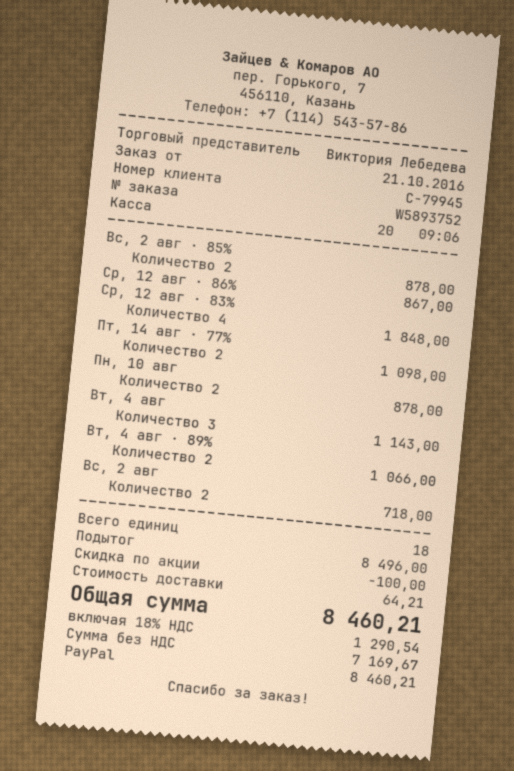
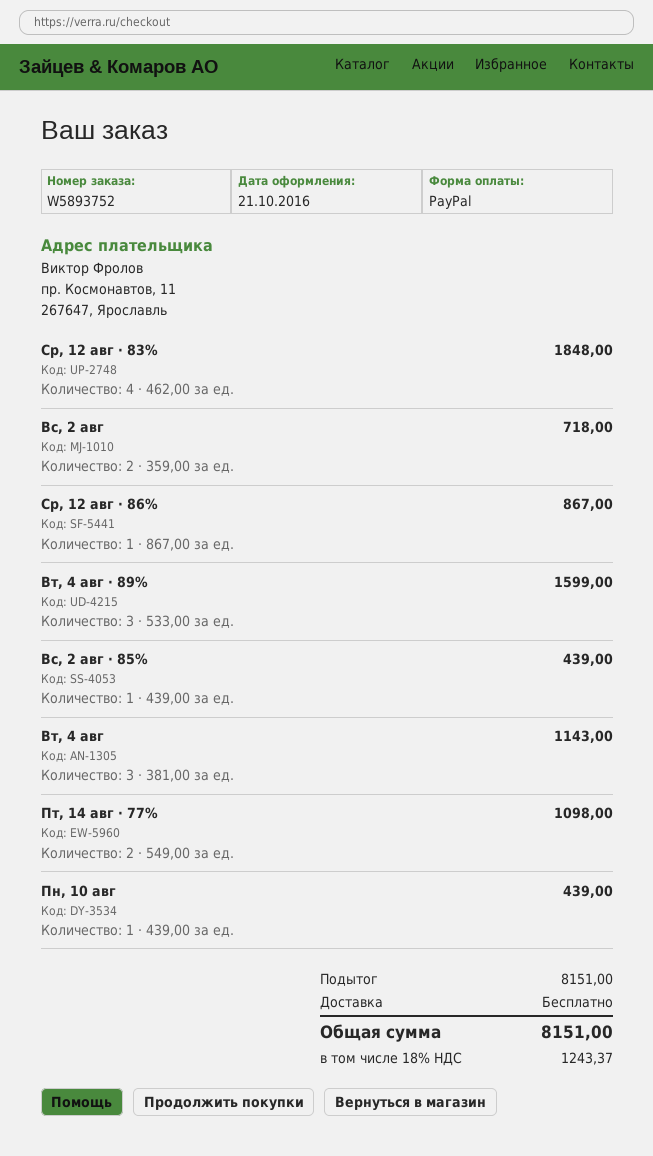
Вс, 2 авг · 85%: 2 for 878.00 -> 1 for 439.00
Пн, 10 авг: 2 for 878.00 -> 1 for 439.00
Вт, 4 авг · 89%: 2 for 1066.00 -> 3 for 1599.00
subtotal: 8496.00 -> 8151.00
discount: 100.00 -> none
shipping: 64.21 -> 0.00
tax: 18% = 1290.54 -> 18% = 1243.37
total: 8460.21 -> 8151.00

